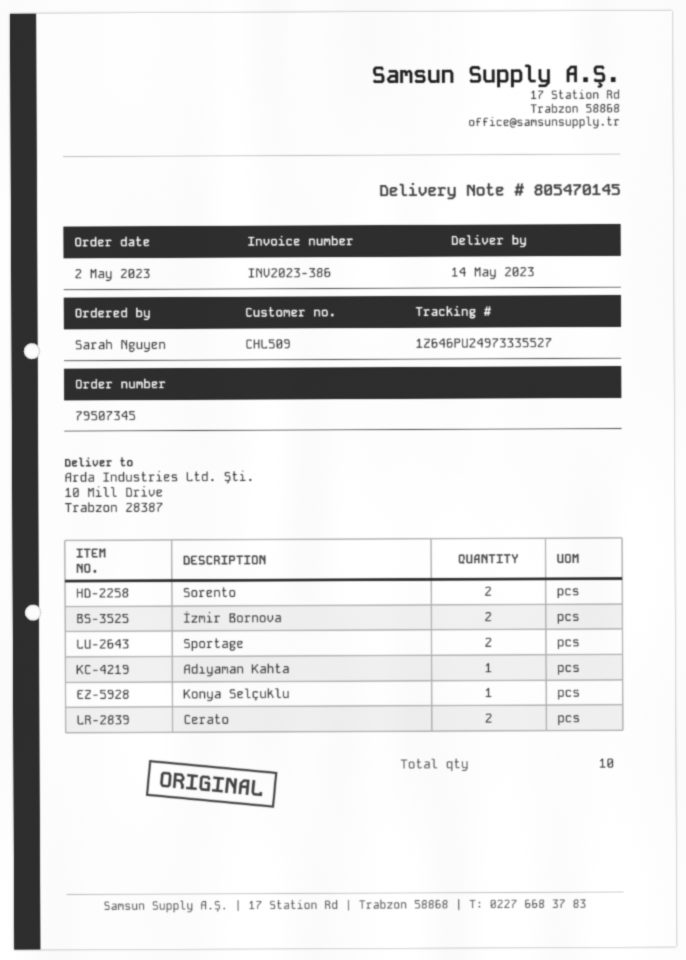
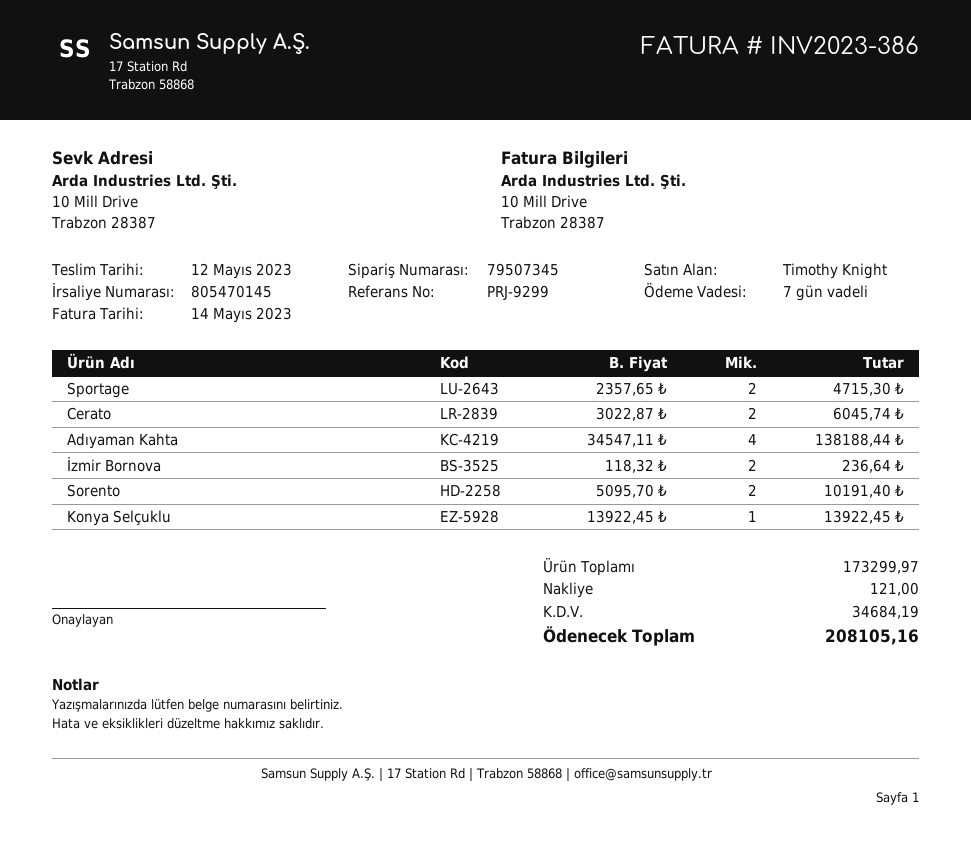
delivery date: 2023-05-14 -> 2023-05-12
ordered by: Sarah Nguyen -> Timothy Knight
Adıyaman Kahta: 1 -> 4

